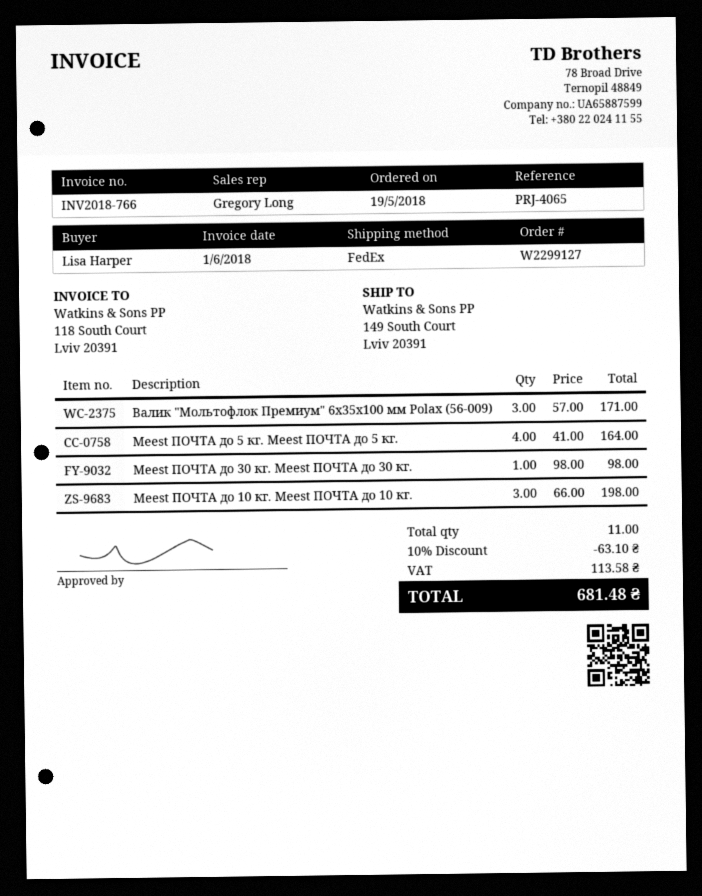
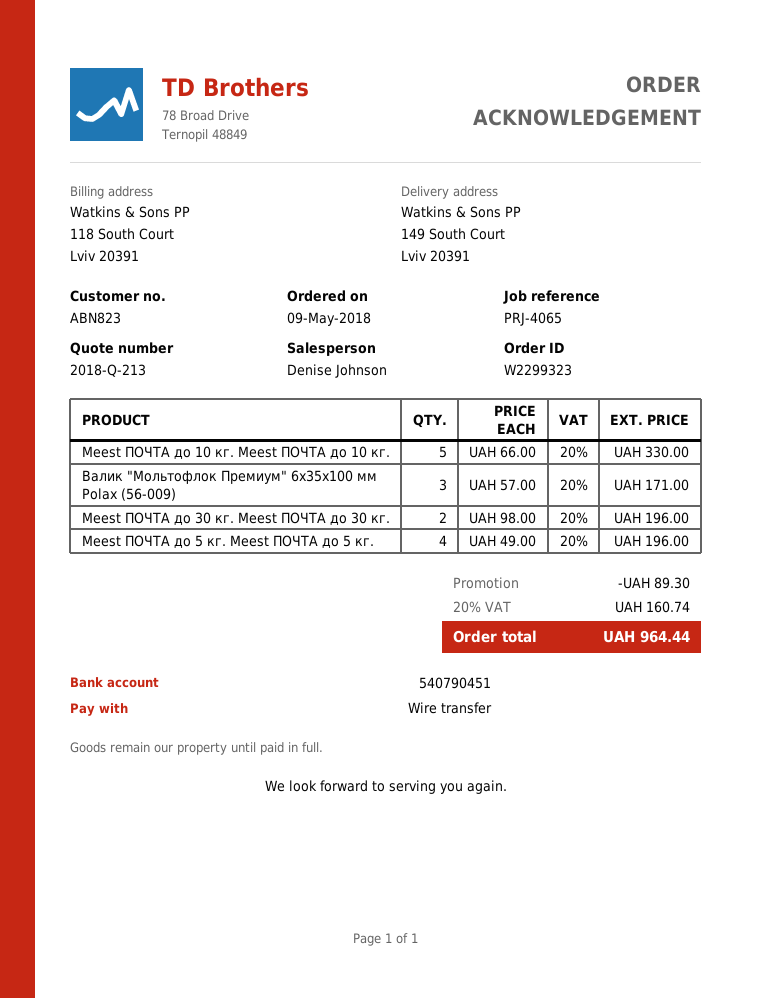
order number: W2299127 -> W2299323
order date: 2018-05-19 -> 2018-05-09
sales rep: Gregory Long -> Denise Johnson
Meest ПОЧТА до 5 кг. Meest ПОЧТА до 5 кг.: 4 x 41.00 = 164.00 -> 4 x 49.00 = 196.00
Meest ПОЧТА до 30 кг. Meest ПОЧТА до 30 кг.: 1 x 98.00 = 98.00 -> 2 x 98.00 = 196.00
Meest ПОЧТА до 10 кг. Meest ПОЧТА до 10 кг.: 3 x 66.00 = 198.00 -> 5 x 66.00 = 330.00
discount: 63.10 -> 89.30
tax: 113.58 -> 160.74
total: 681.48 -> 964.44

